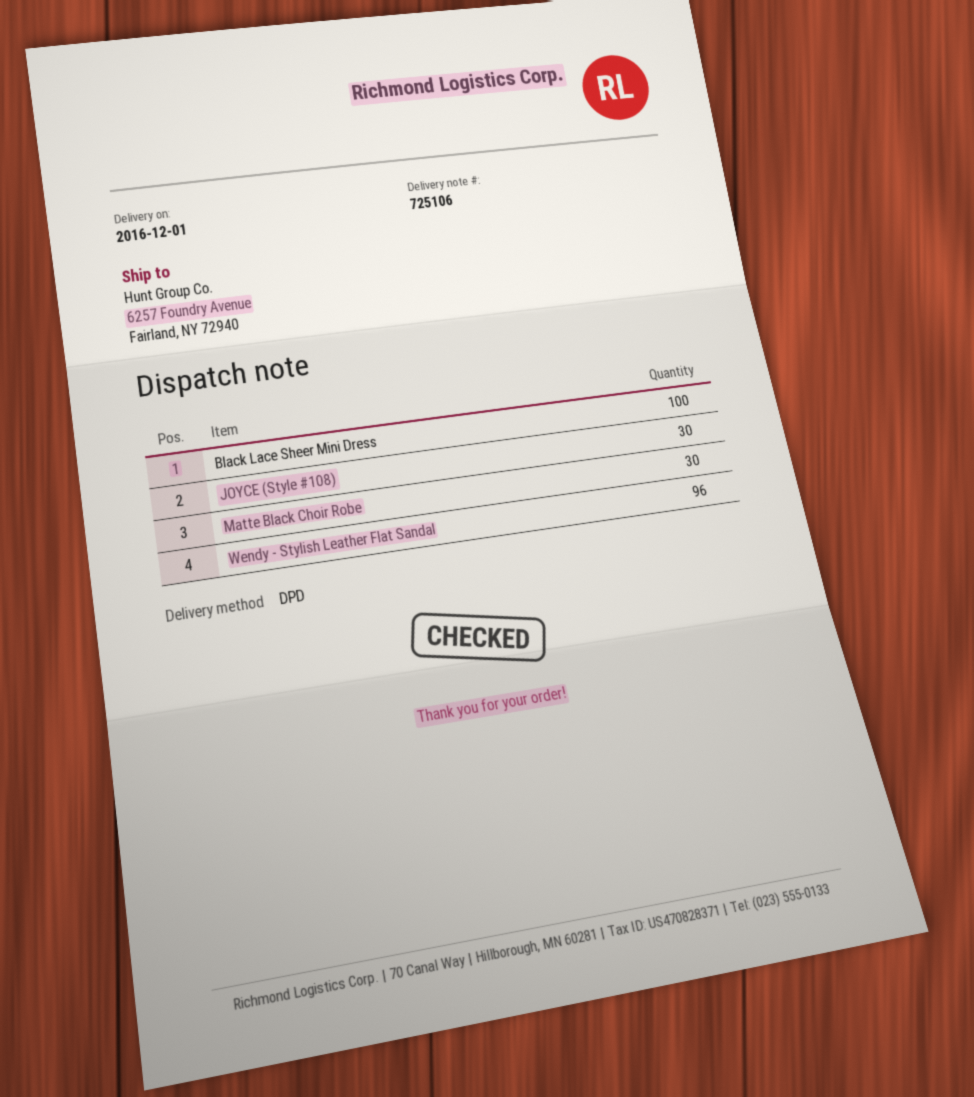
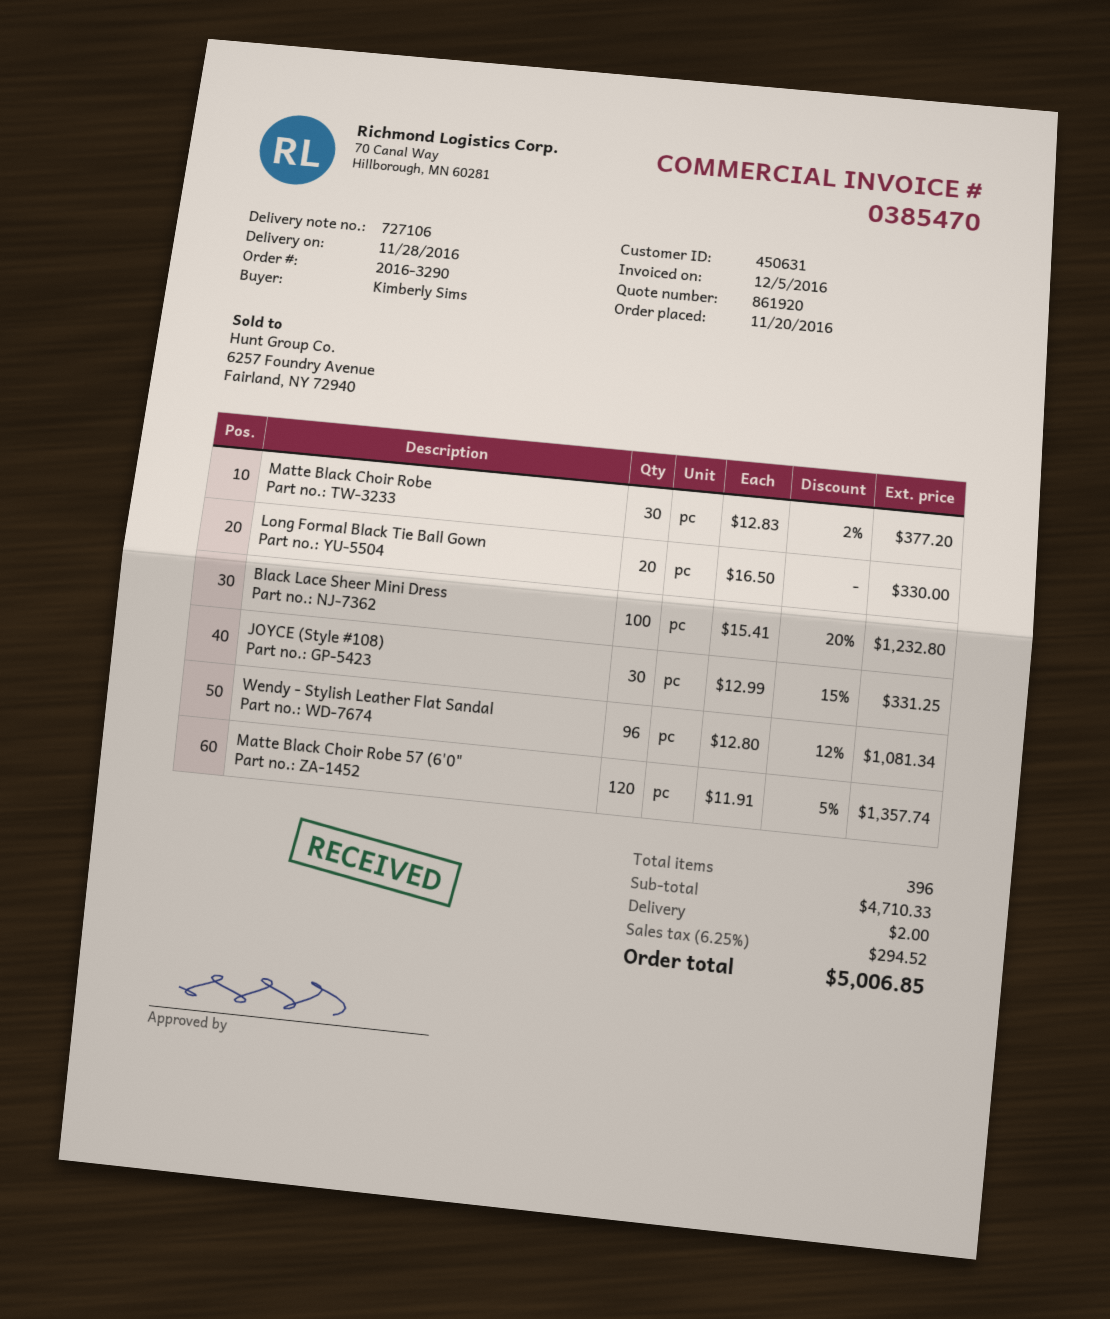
delivery note number: 725106 -> 727106
delivery date: 2016-12-01 -> 2016-11-28
Long Formal Black Tie Ball Gown: none -> 20
Matte Black Choir Robe 57 (6'0": none -> 120

